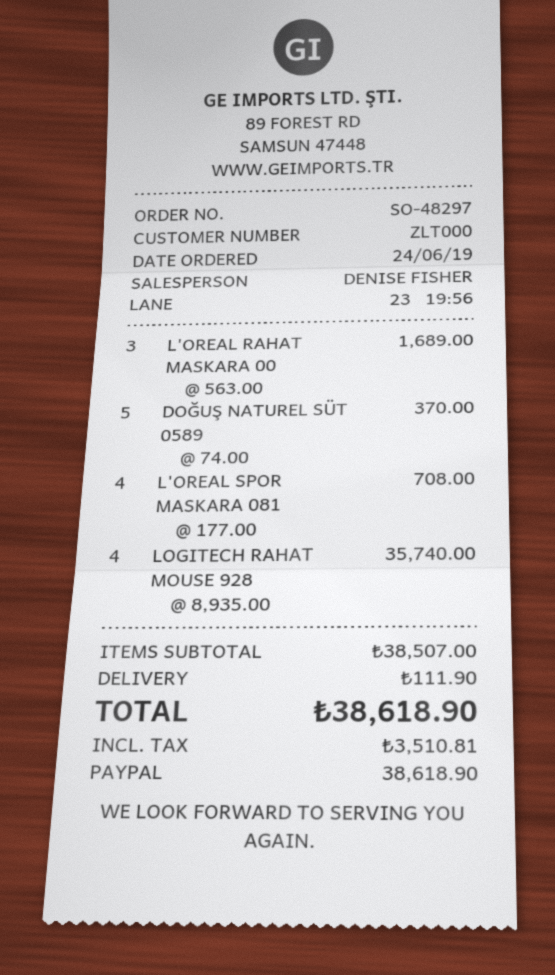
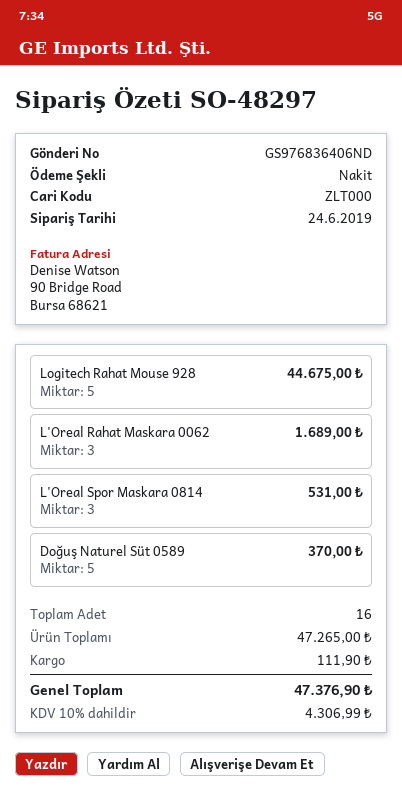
payment method: PayPal -> cash
L'OREAL SPOR MASKARA 081: 4 for 708.00 -> 3 for 531.00
LOGITECH RAHAT MOUSE 928: 4 for 35740.00 -> 5 for 44675.00
subtotal: 38507.00 -> 47265.00
tax: 3510.81 -> 4306.99
total: 38618.90 -> 47376.90

